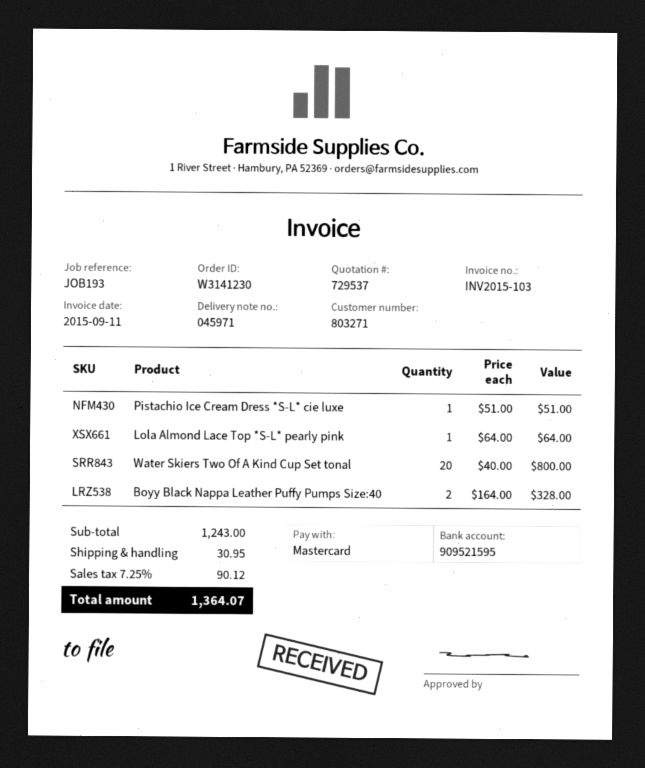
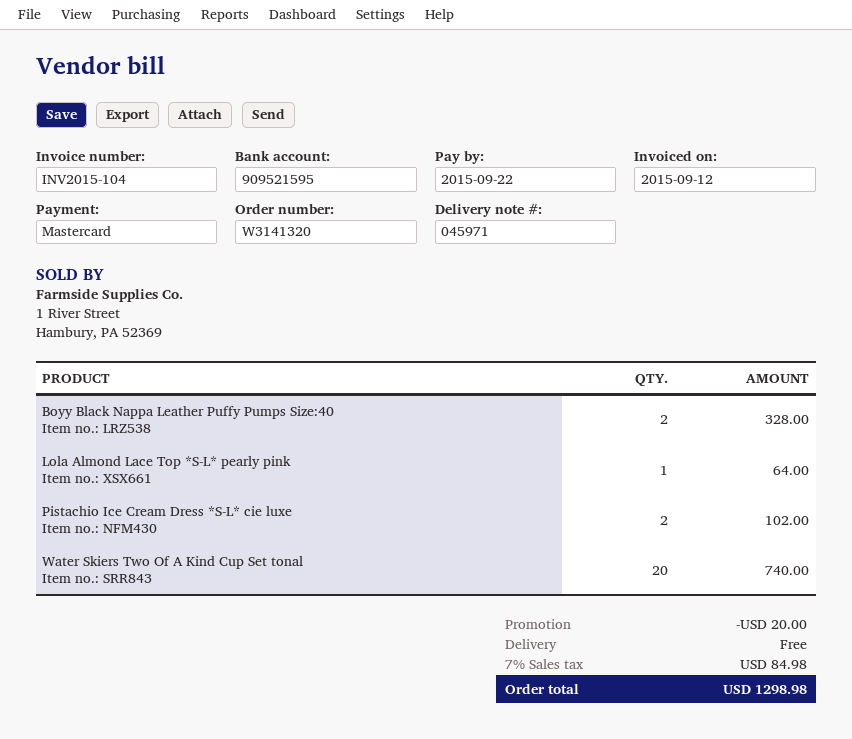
order number: W3141230 -> W3141320
invoice number: INV2015-103 -> INV2015-104
invoice date: 2015-09-11 -> 2015-09-12
Pistachio Ice Cream Dress *S-L* cie luxe: 1 for 51.00 -> 2 for 102.00
Water Skiers Two Of A Kind Cup Set tonal: 20 for 800.00 -> 20 for 740.00
discount: none -> 20.00
shipping: 30.95 -> 0.00
tax: 7.25% = 90.12 -> 7% = 84.98
total: 1364.07 -> 1298.98

